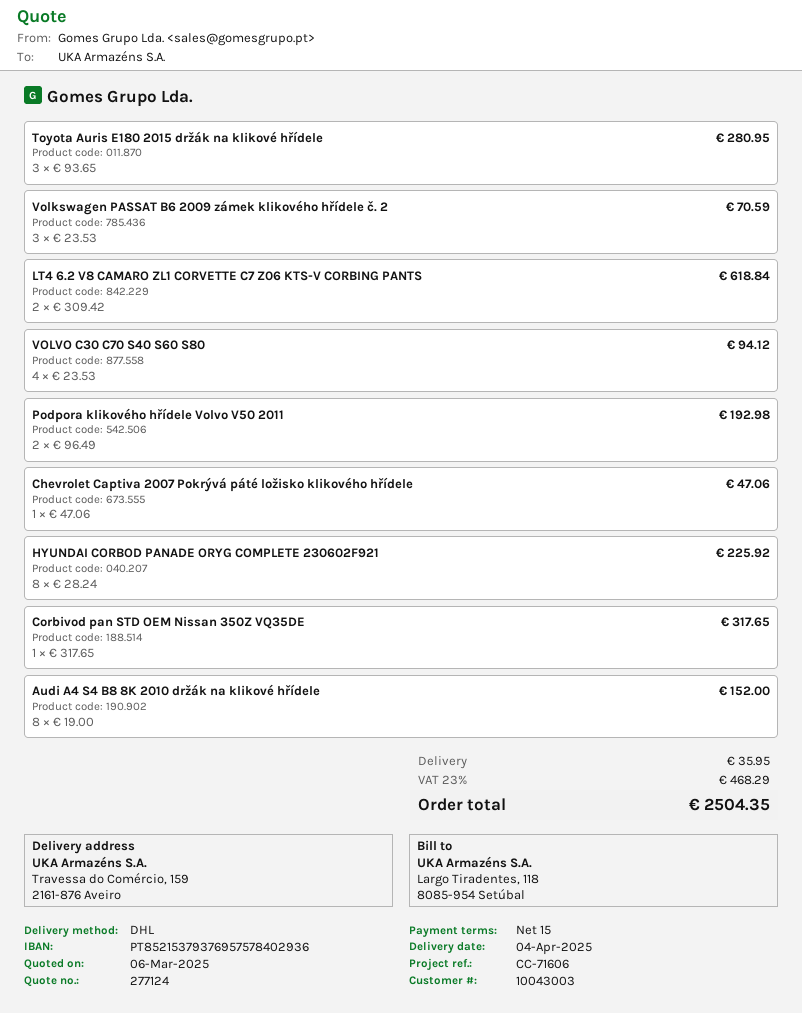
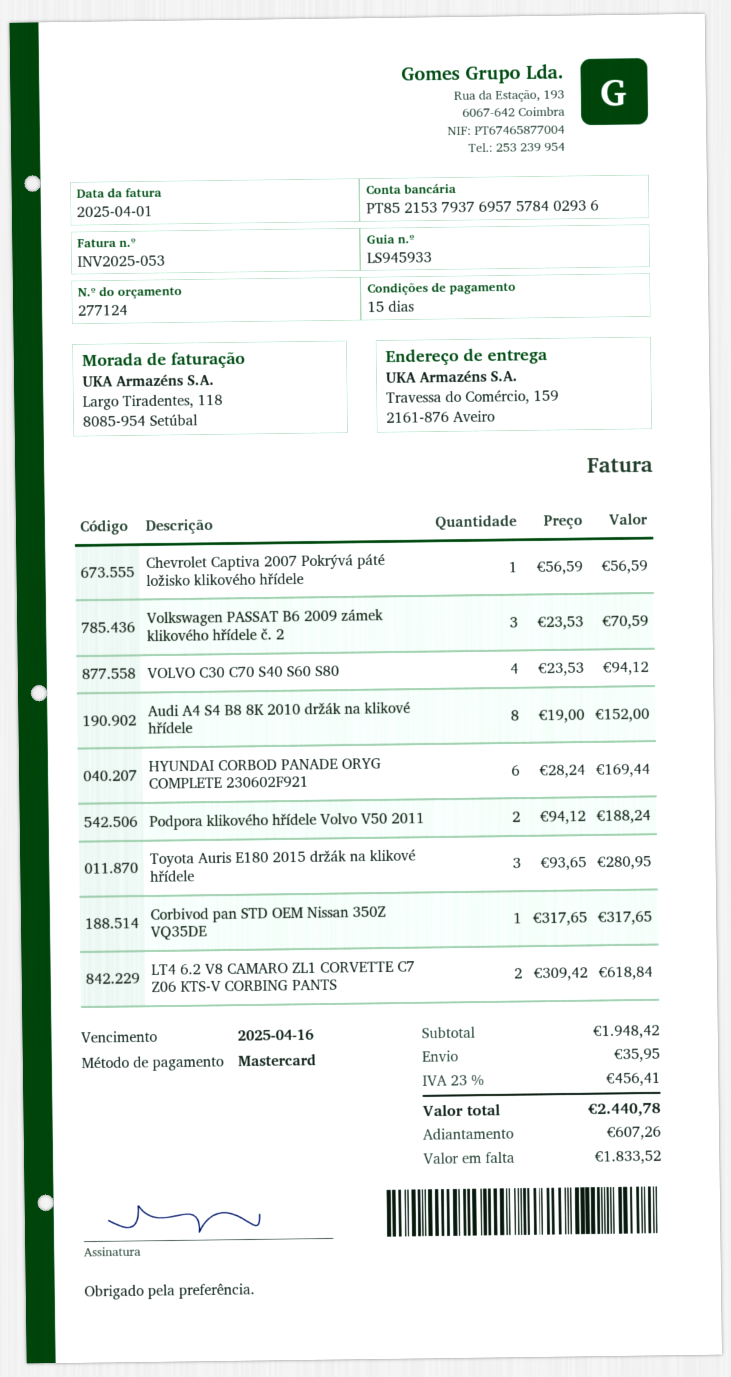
Podpora klikového hřídele Volvo V50 2011: 2 x 96.49 = 192.98 -> 2 x 94.12 = 188.24
Chevrolet Captiva 2007 Pokrývá páté ložisko klikového hřídele: 1 x 47.06 = 47.06 -> 1 x 56.59 = 56.59
HYUNDAI CORBOD PANADE ORYG COMPLETE 230602F921: 8 x 28.24 = 225.92 -> 6 x 28.24 = 169.44
tax: 23% = 468.29 -> 23% = 456.41
total: 2504.35 -> 2440.78

